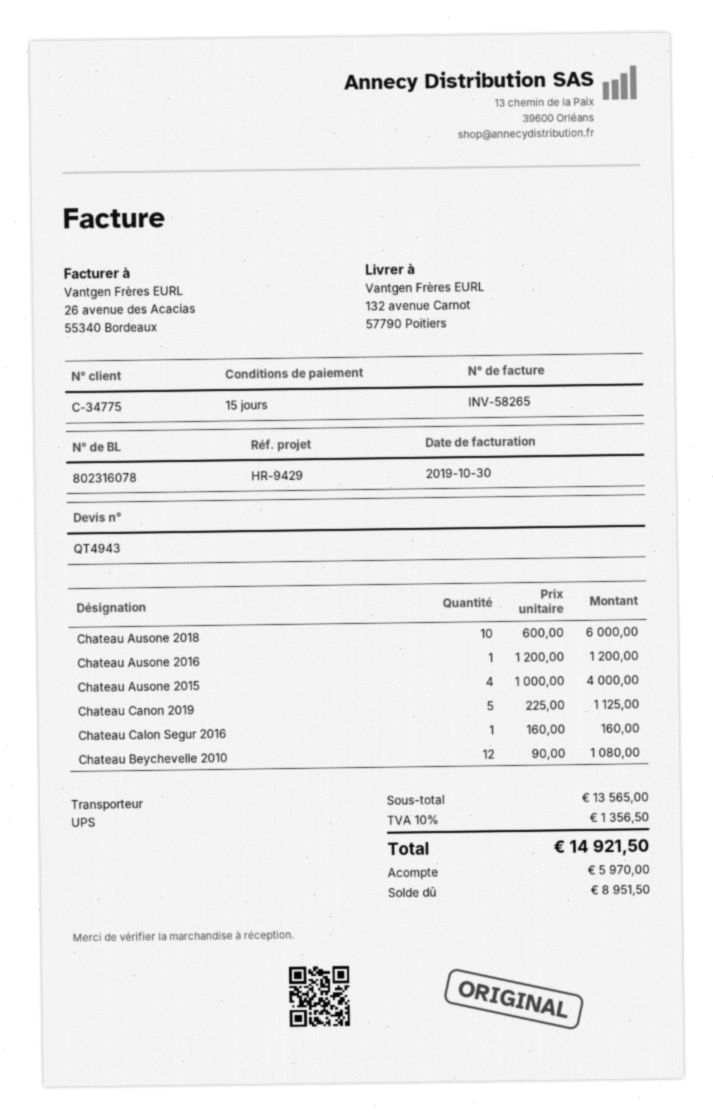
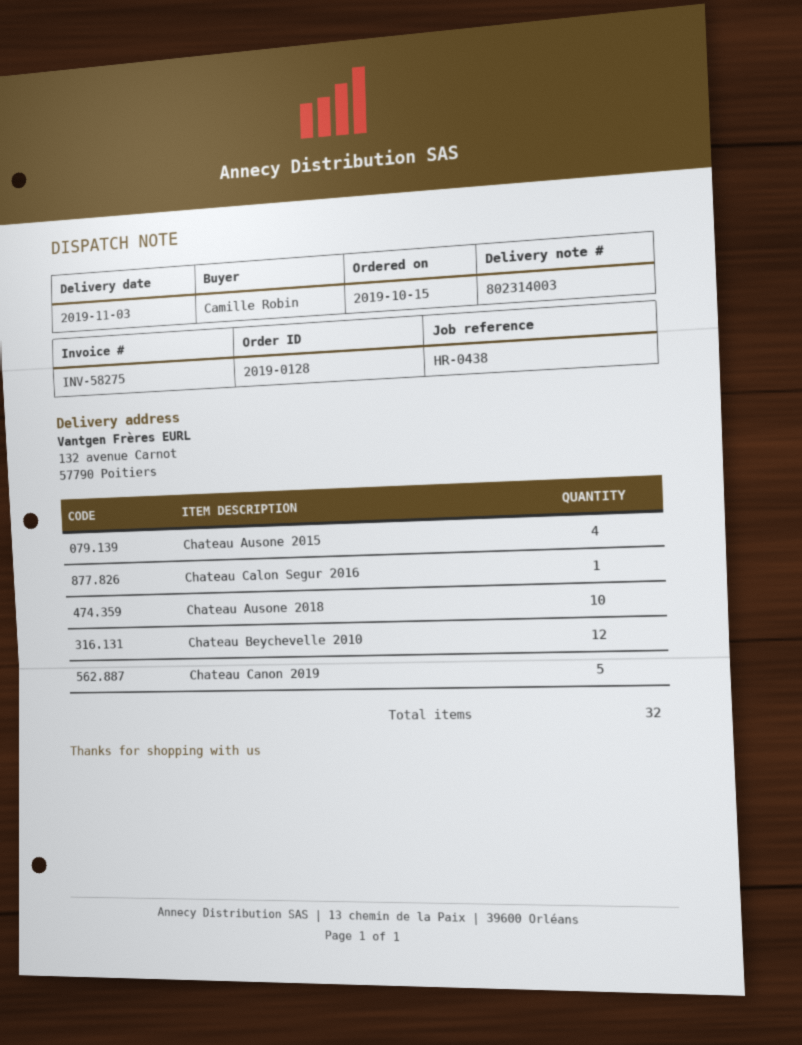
delivery note number: 802316078 -> 802314003
invoice number: INV-58265 -> INV-58275
reference: HR-9429 -> HR-0438
Chateau Ausone 2016: 1 -> none

